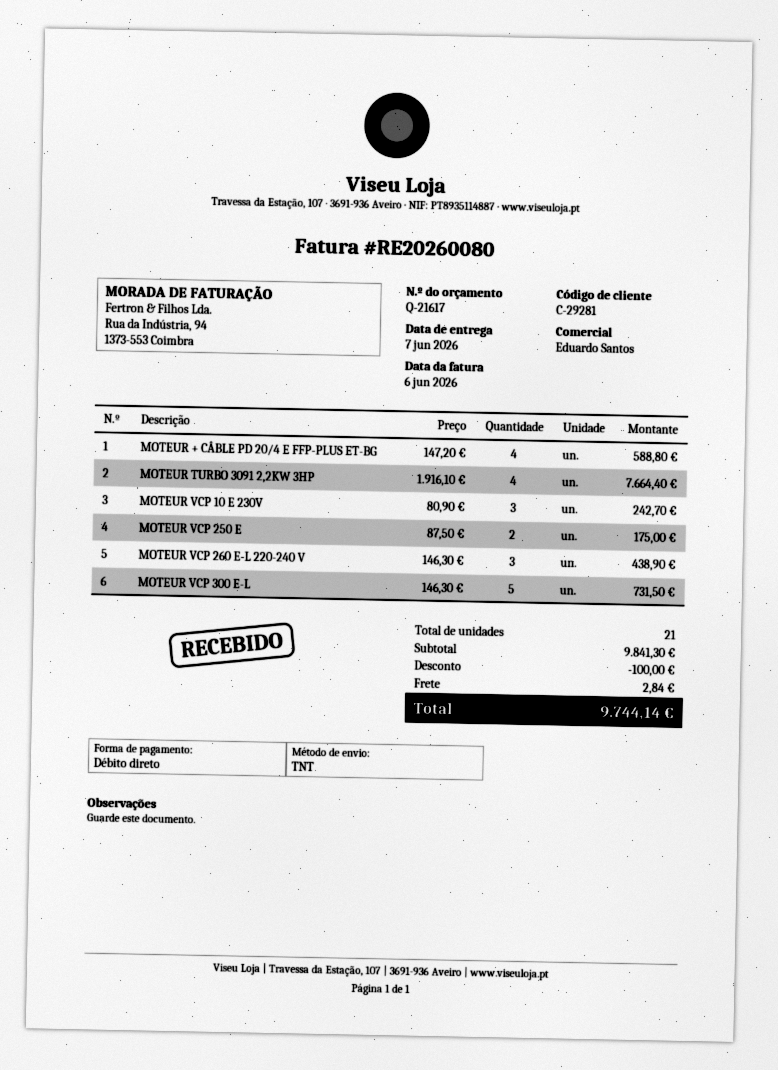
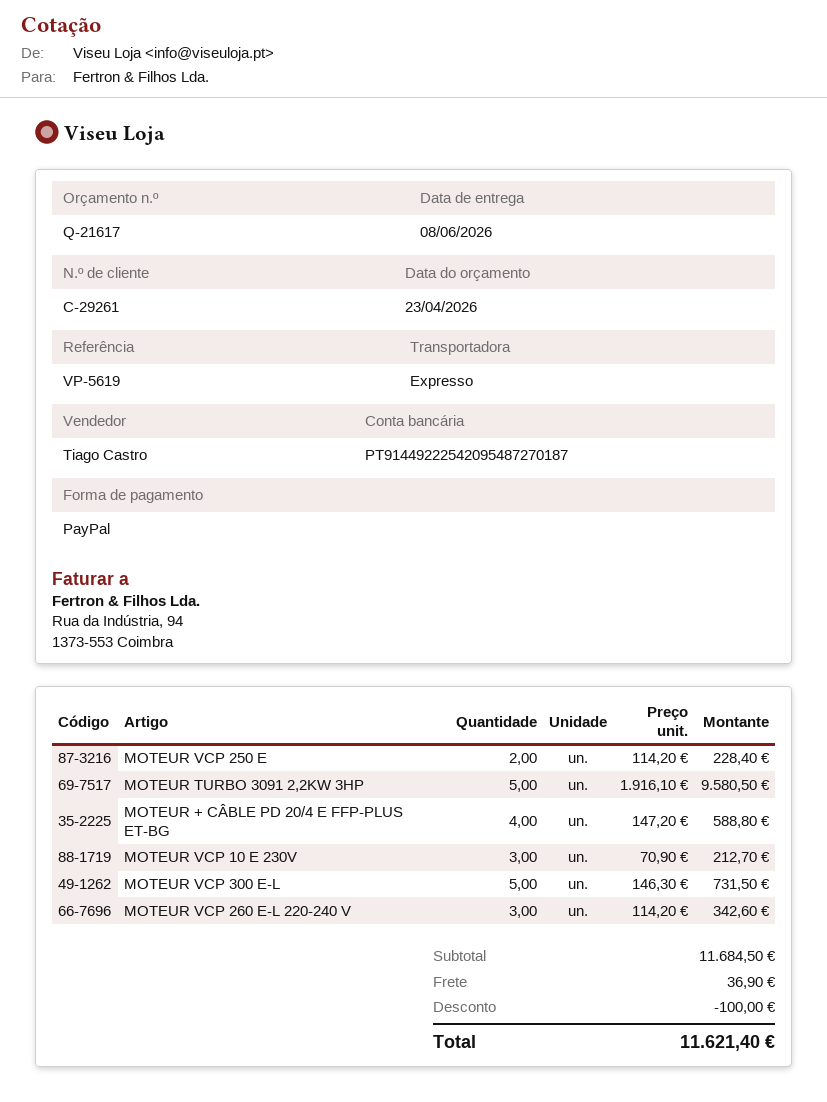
delivery date: 2026-06-07 -> 2026-06-08
customer number: C-29281 -> C-29261
sales rep: Eduardo Santos -> Tiago Castro
payment method: direct debit -> PayPal
shipping method: TNT -> express
MOTEUR TURBO 3091 2,2KW 3HP: 4 x 1916.10 = 7664.40 -> 5 x 1916.10 = 9580.50
MOTEUR VCP 10 E 230V: 3 x 80.90 = 242.70 -> 3 x 70.90 = 212.70
MOTEUR VCP 250 E: 2 x 87.50 = 175.00 -> 2 x 114.20 = 228.40
MOTEUR VCP 260 E-L 220-240 V: 3 x 146.30 = 438.90 -> 3 x 114.20 = 342.60
subtotal: 9841.30 -> 11684.50
shipping: 2.84 -> 36.90
total: 9744.14 -> 11621.40

